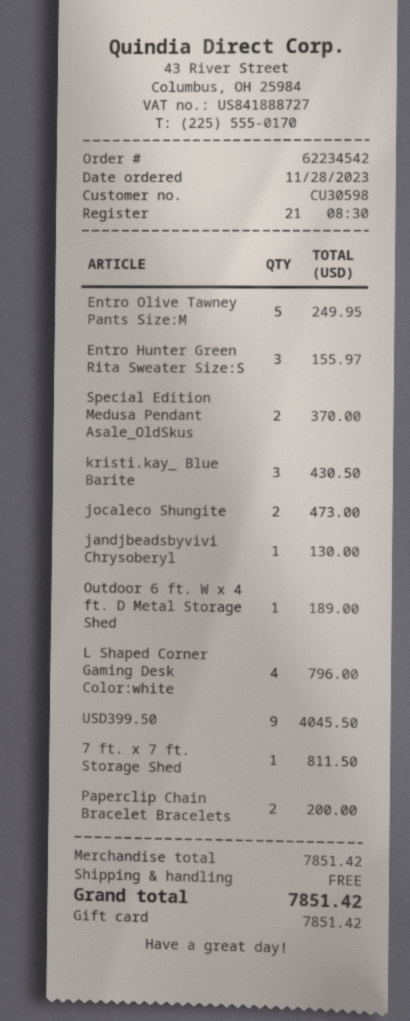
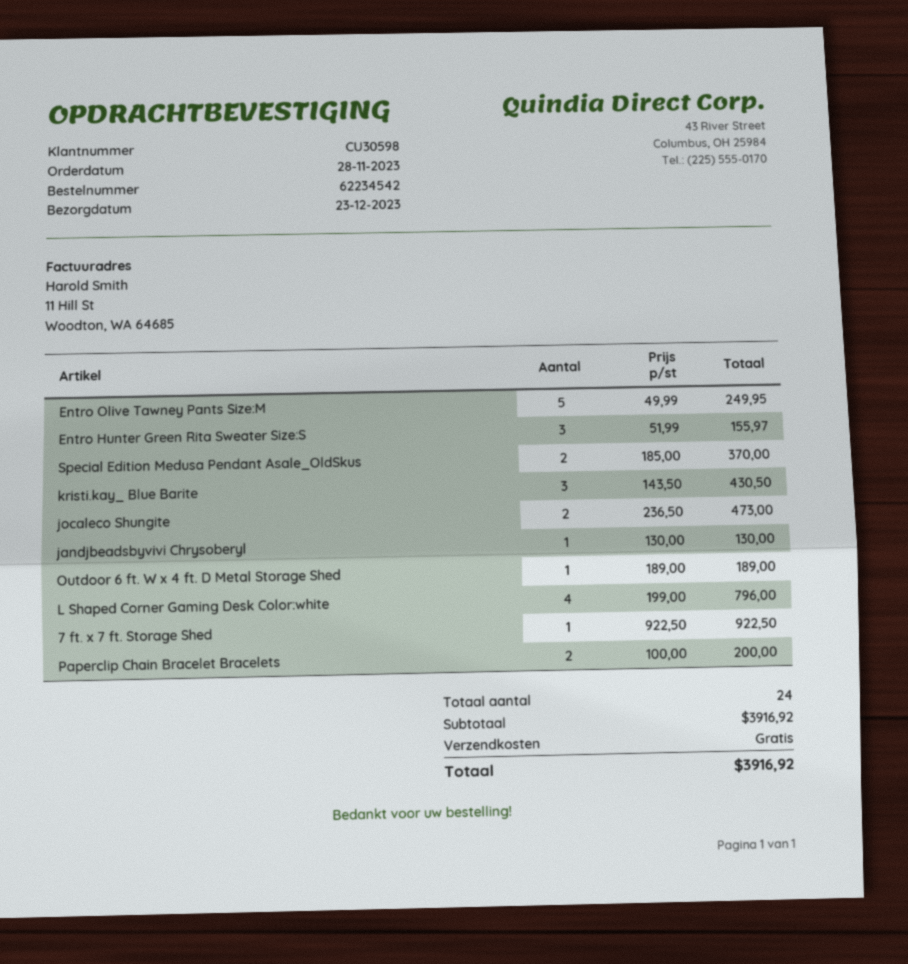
USD399.50: 9 for 4045.50 -> none
7 ft. x 7 ft. Storage Shed: 1 for 811.50 -> 1 for 922.50
subtotal: 7851.42 -> 3916.92
total: 7851.42 -> 3916.92

